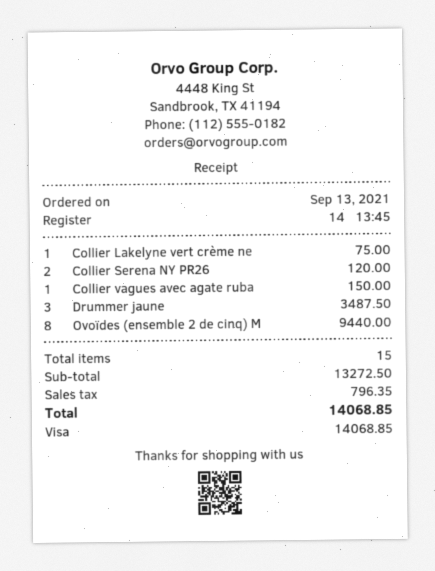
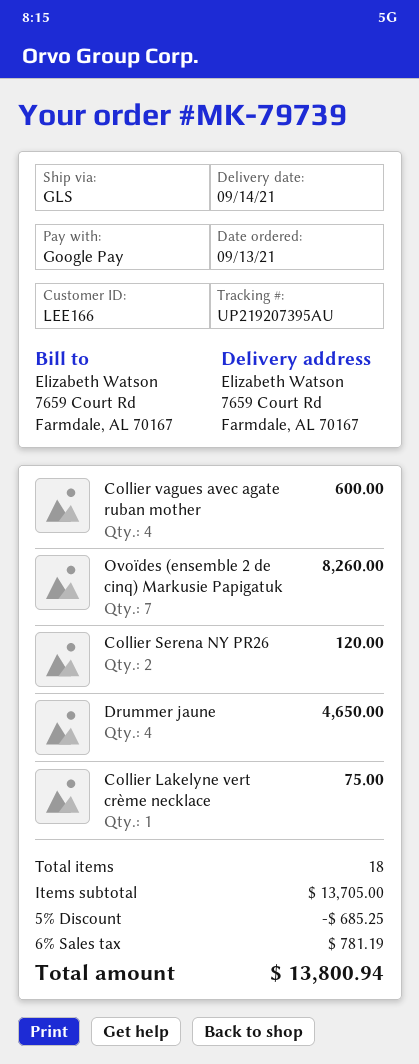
payment method: Visa -> Google Pay
Collier vagues avec agate ruba: 1 for 150.00 -> 4 for 600.00
Drummer jaune: 3 for 3487.50 -> 4 for 4650.00
Ovoïdes (ensemble 2 de cinq) M: 8 for 9440.00 -> 7 for 8260.00
total quantity: 15 -> 18
subtotal: 13272.50 -> 13705.00
discount: none -> 5% = 685.25
tax: 796.35 -> 781.19
total: 14068.85 -> 13800.94

